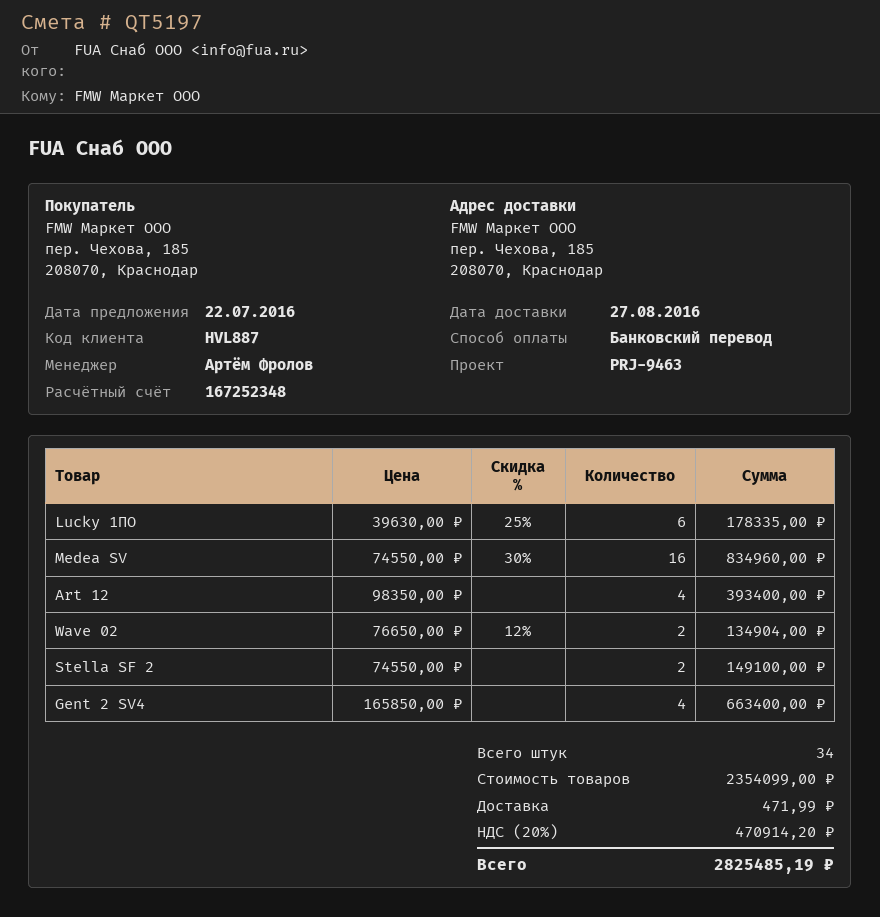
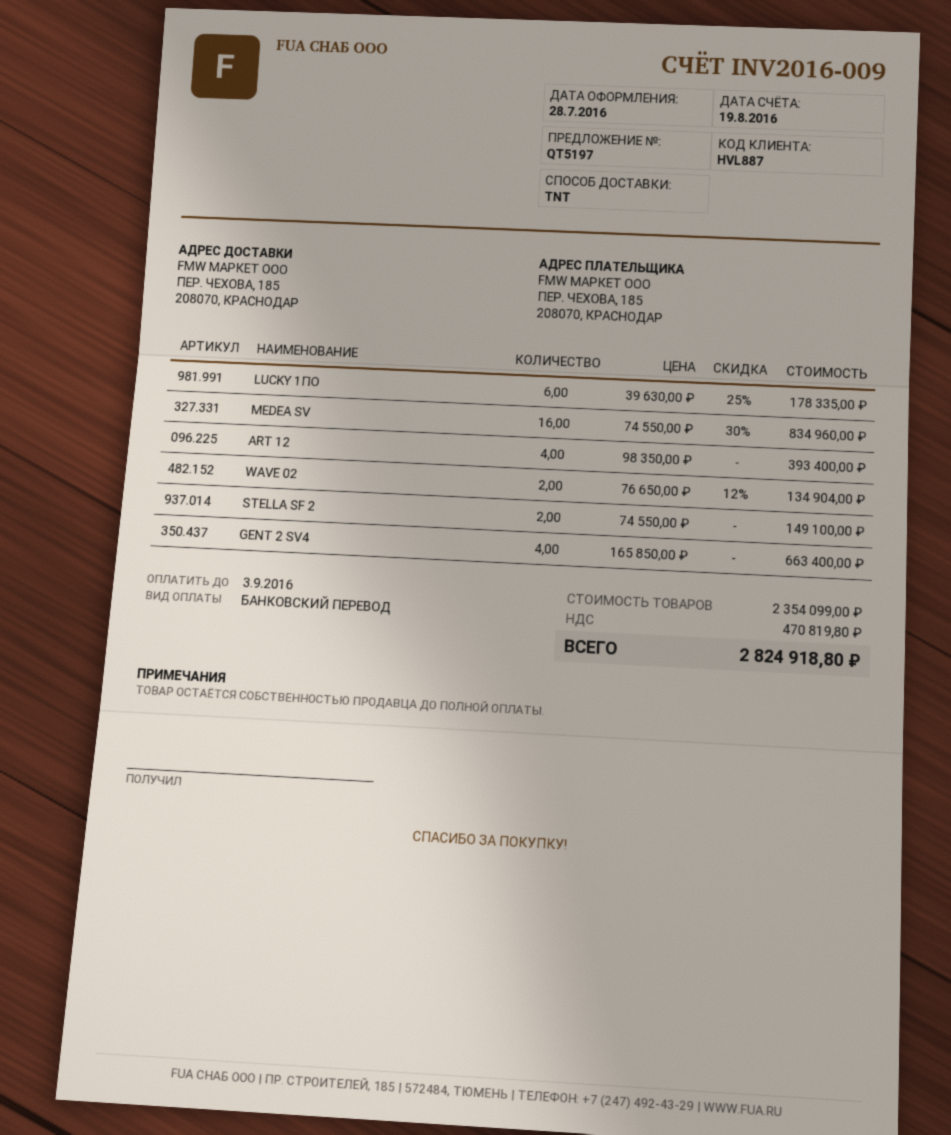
shipping: 471.99 -> none
tax: 470914.20 -> 470819.80
total: 2825485.19 -> 2824918.80

